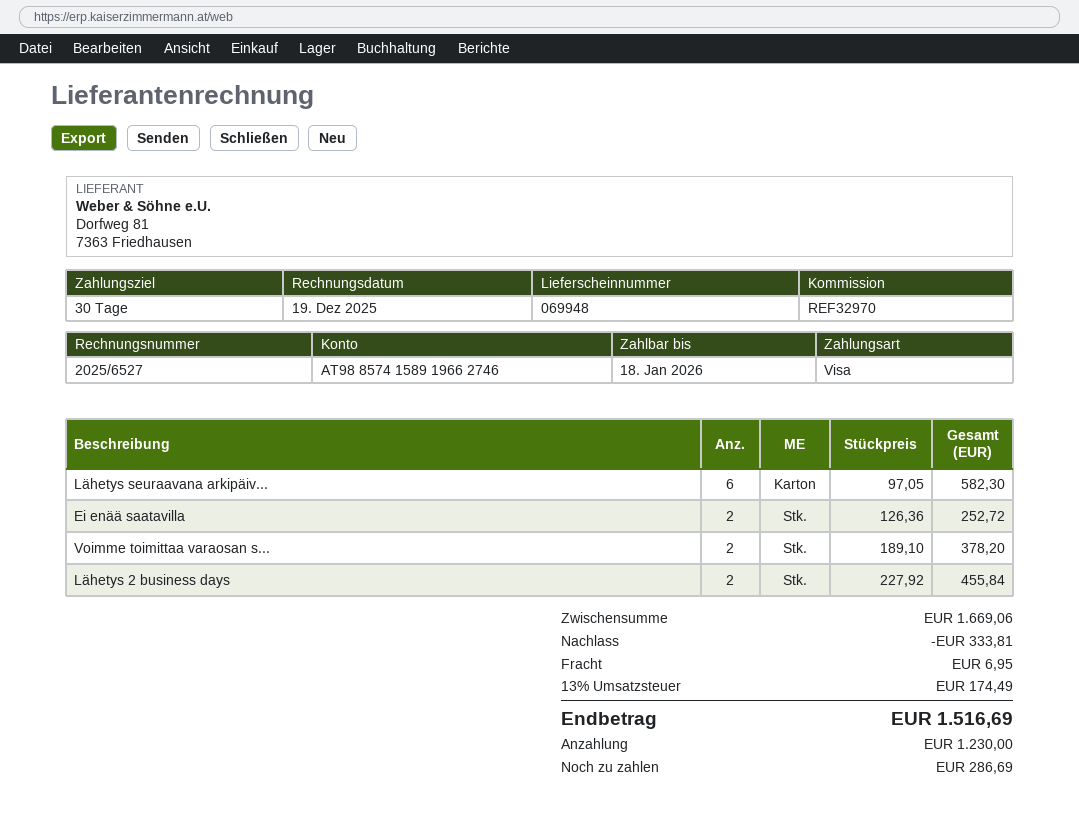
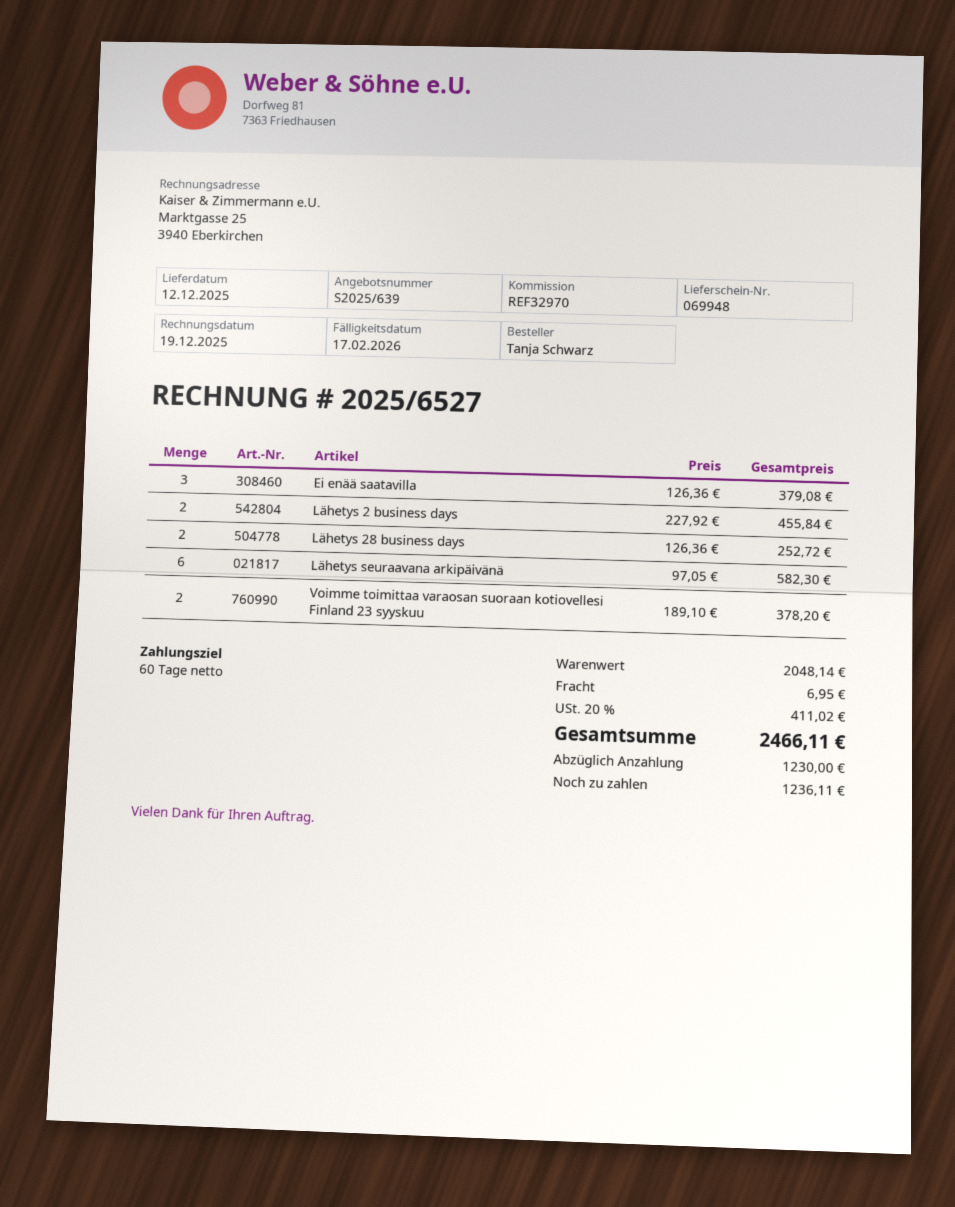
payment terms: 30 days -> 60 days
due date: 2026-01-18 -> 2026-02-17
Ei enää saatavilla: 2 x 126.36 = 252.72 -> 3 x 126.36 = 379.08
Lähetys 28 business days: none -> 2 x 126.36 = 252.72
subtotal: 1669.06 -> 2048.14
discount: 333.81 -> none
tax: 13% = 174.49 -> 20% = 411.02
total: 1516.69 -> 2466.11
balance: 286.69 -> 1236.11

